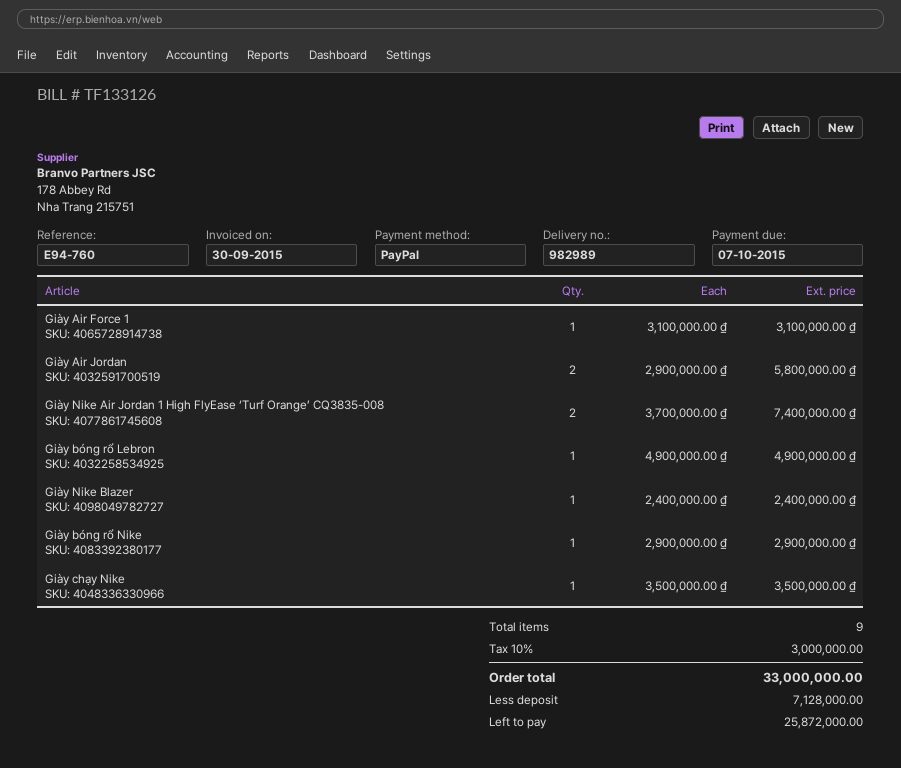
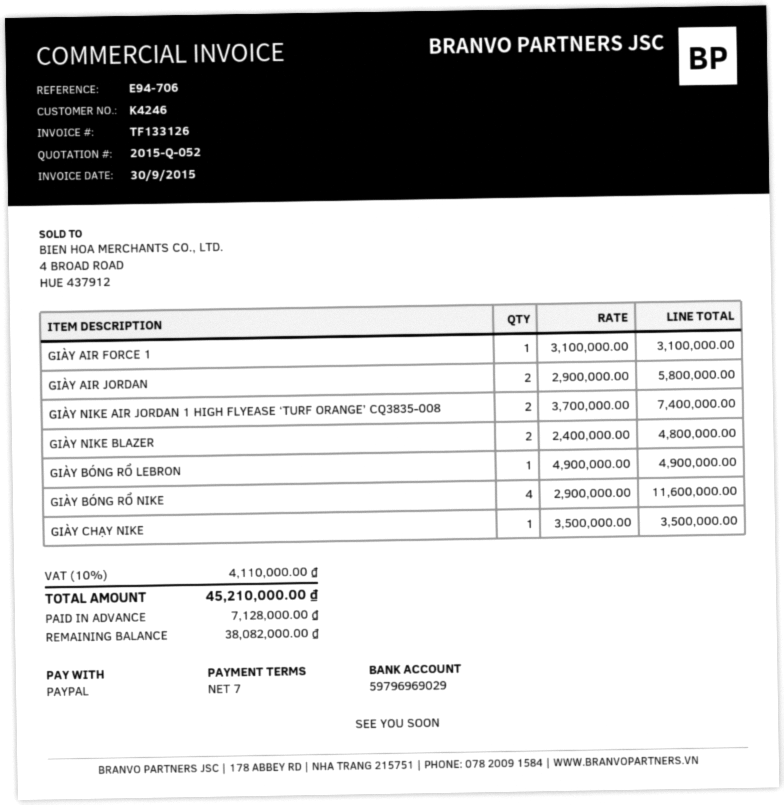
reference: E94-760 -> E94-706
Giày Nike Blazer: 1 x 2400000.00 = 2400000.00 -> 2 x 2400000.00 = 4800000.00
Giày bóng rổ Nike: 1 x 2900000.00 = 2900000.00 -> 4 x 2900000.00 = 11600000.00
tax: 10% = 3000000.00 -> 10% = 4110000.00
total: 33000000.00 -> 45210000.00
balance: 25872000.00 -> 38082000.00

